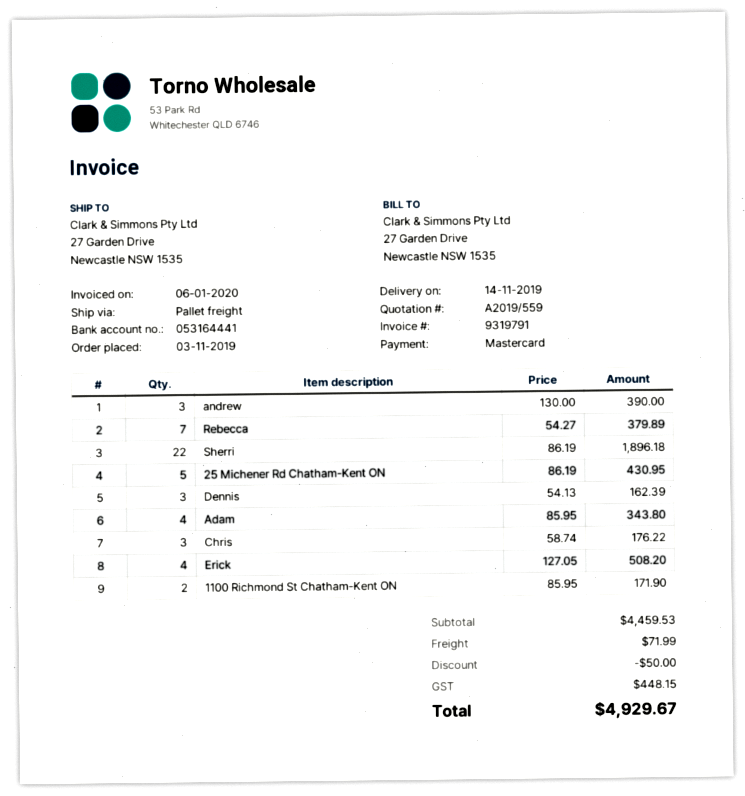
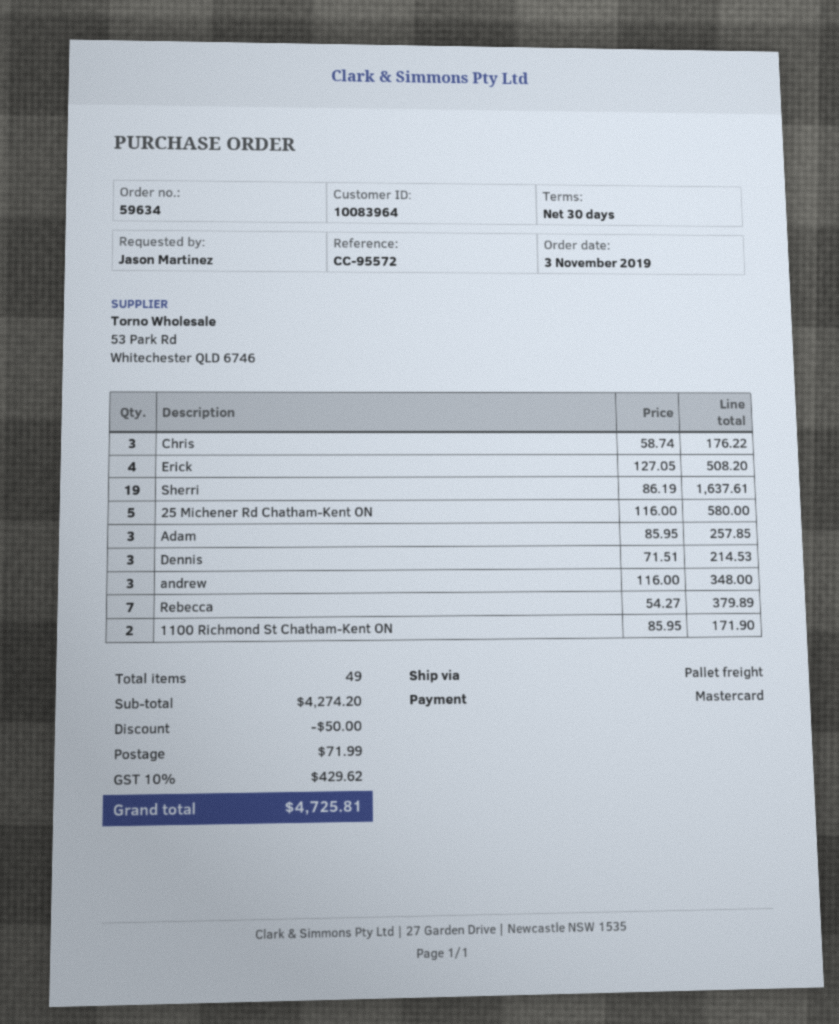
andrew: 3 x 130.00 = 390.00 -> 3 x 116.00 = 348.00
Sherri: 22 x 86.19 = 1896.18 -> 19 x 86.19 = 1637.61
25 Michener Rd Chatham-Kent ON: 5 x 86.19 = 430.95 -> 5 x 116.00 = 580.00
Dennis: 3 x 54.13 = 162.39 -> 3 x 71.51 = 214.53
Adam: 4 x 85.95 = 343.80 -> 3 x 85.95 = 257.85
subtotal: 4459.53 -> 4274.20
tax: 448.15 -> 429.62
total: 4929.67 -> 4725.81

